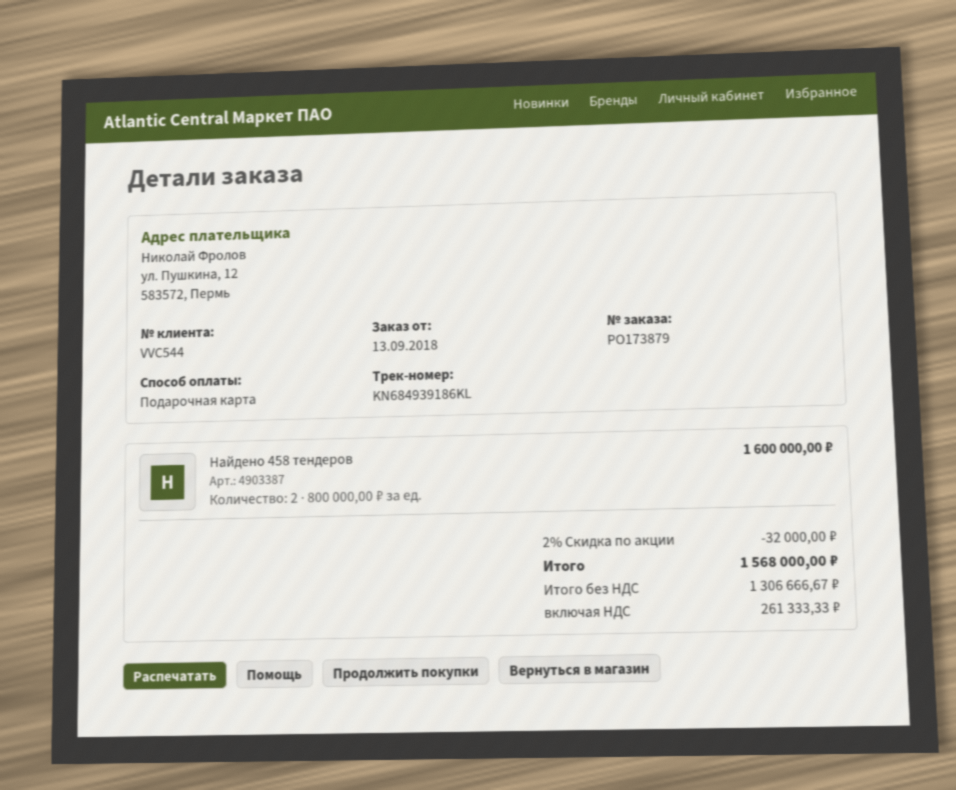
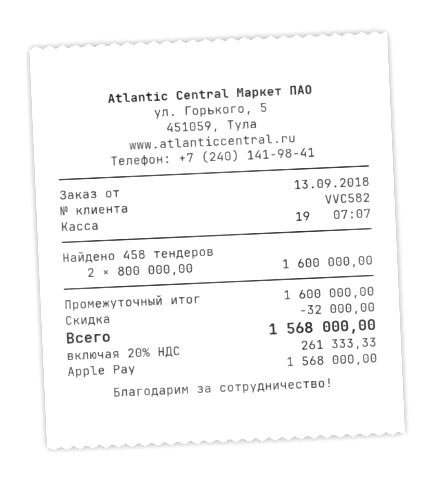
customer number: VVC544 -> VVC582
payment method: gift card -> Apple Pay

